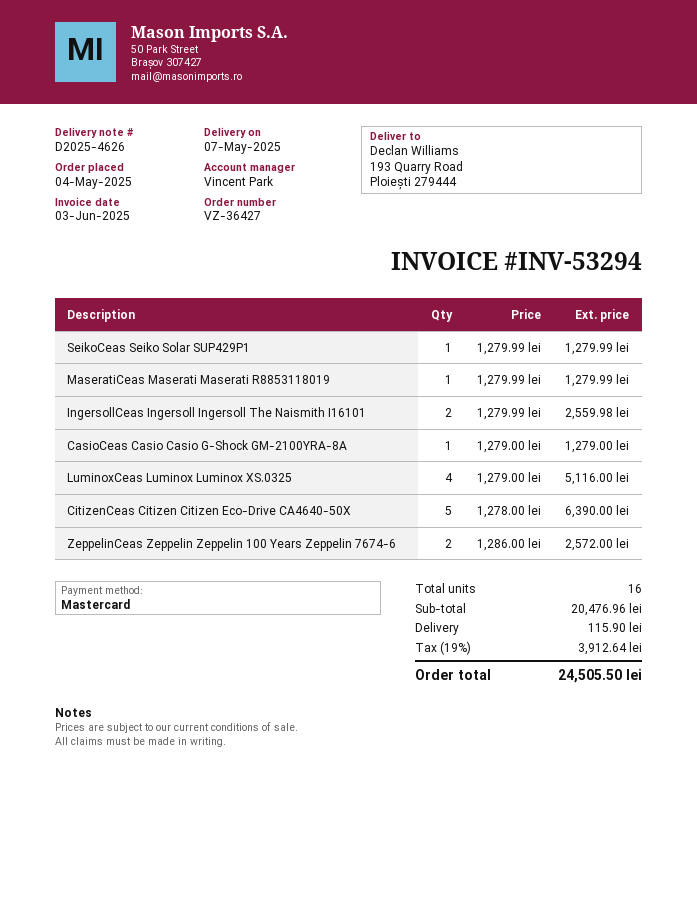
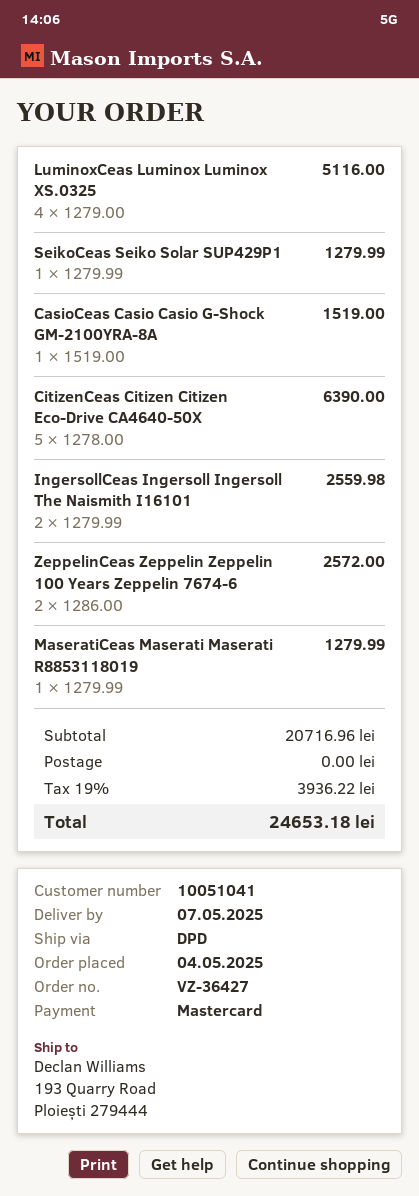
CasioCeas Casio Casio G-Shock GM-2100YRA-8A: 1 x 1279.00 = 1279.00 -> 1 x 1519.00 = 1519.00
subtotal: 20476.96 -> 20716.96
shipping: 115.90 -> 0.00
tax: 19% = 3912.64 -> 19% = 3936.22
total: 24505.50 -> 24653.18

